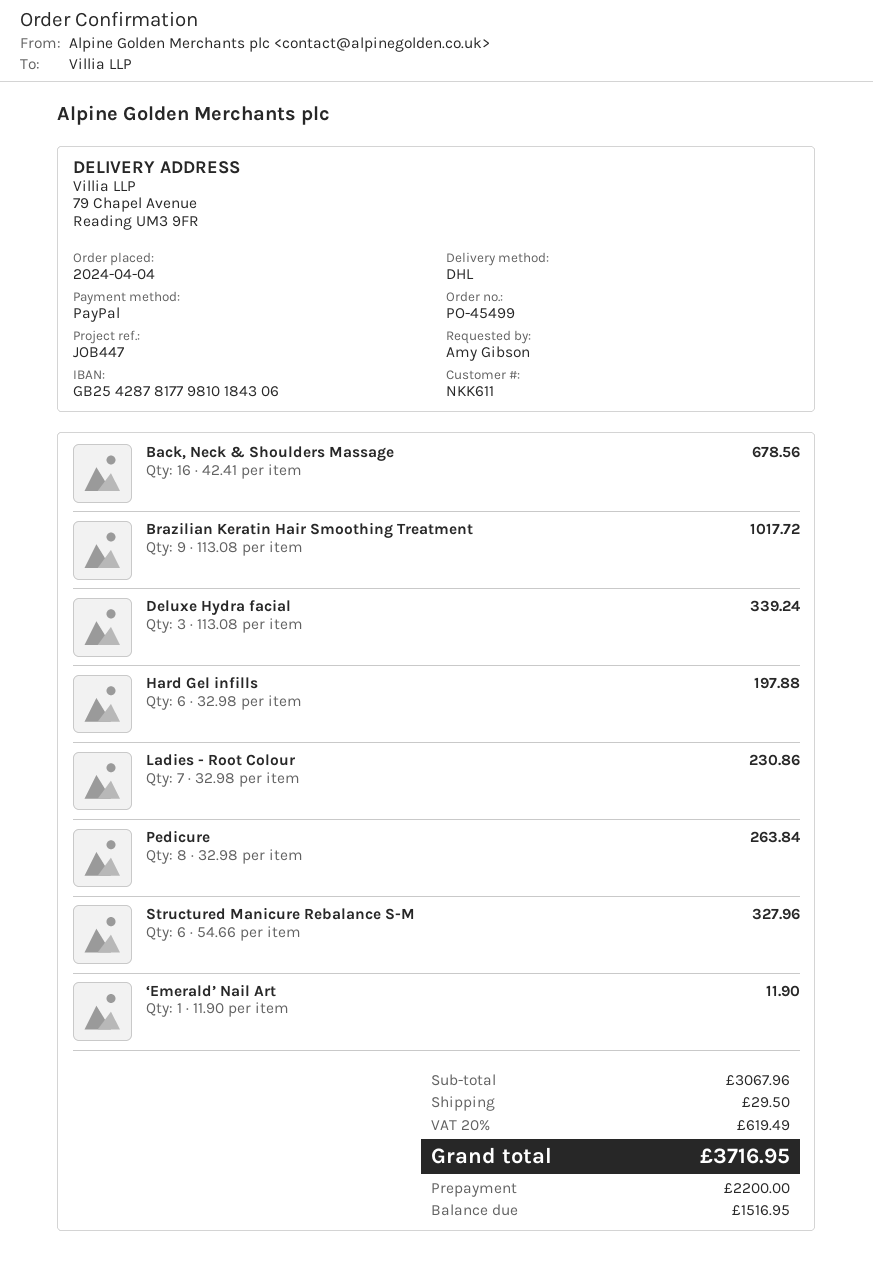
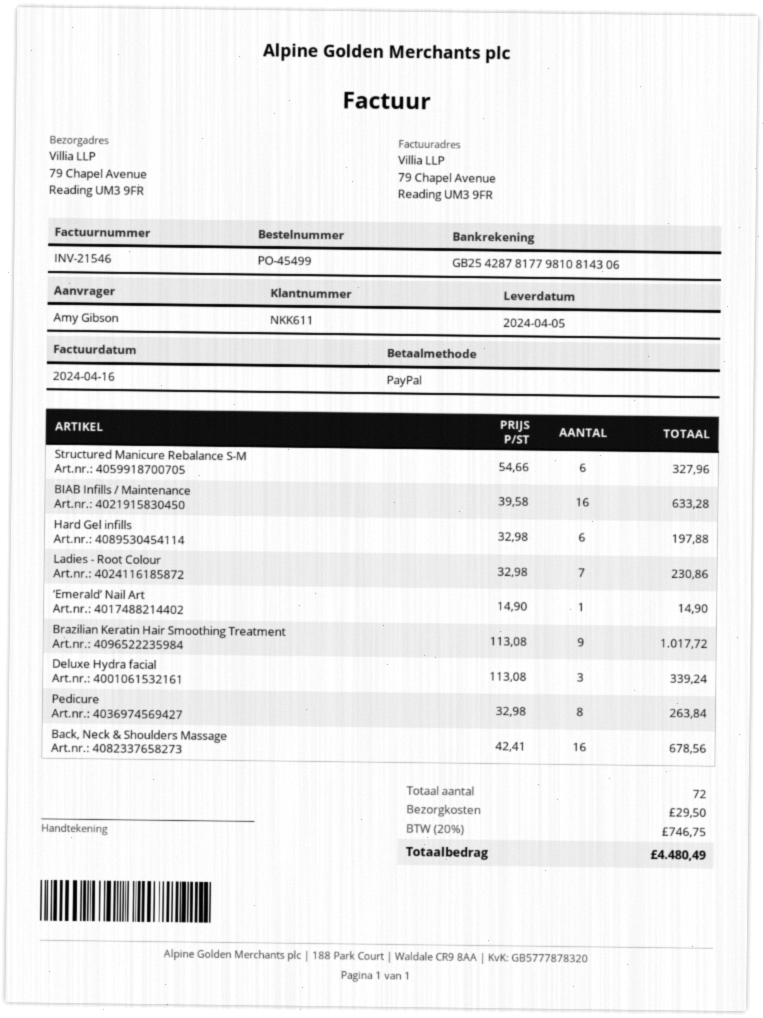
bank account: GB25428781779810184306 -> GB25428781779810814306
‘Emerald’ Nail Art: 1 x 11.90 = 11.90 -> 1 x 14.90 = 14.90
BIAB Infills / Maintenance: none -> 16 x 39.58 = 633.28
tax: 20% = 619.49 -> 20% = 746.75
total: 3716.95 -> 4480.49

